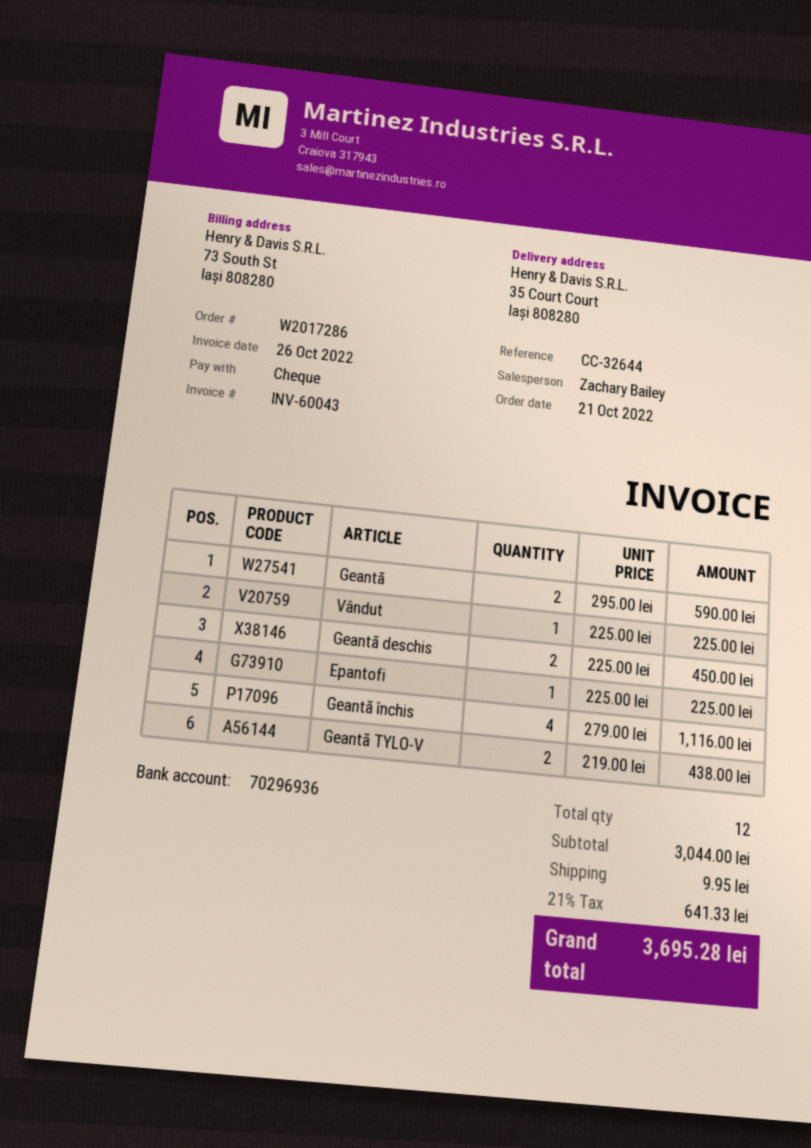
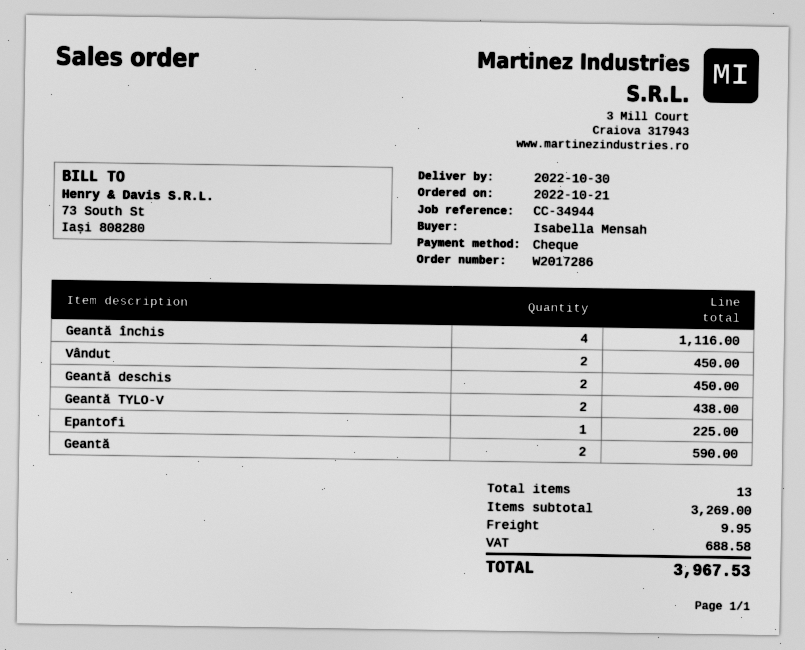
reference: CC-32644 -> CC-34944
Vândut: 1 for 225.00 -> 2 for 450.00
total quantity: 12 -> 13
subtotal: 3044.00 -> 3269.00
tax: 641.33 -> 688.58
total: 3695.28 -> 3967.53

